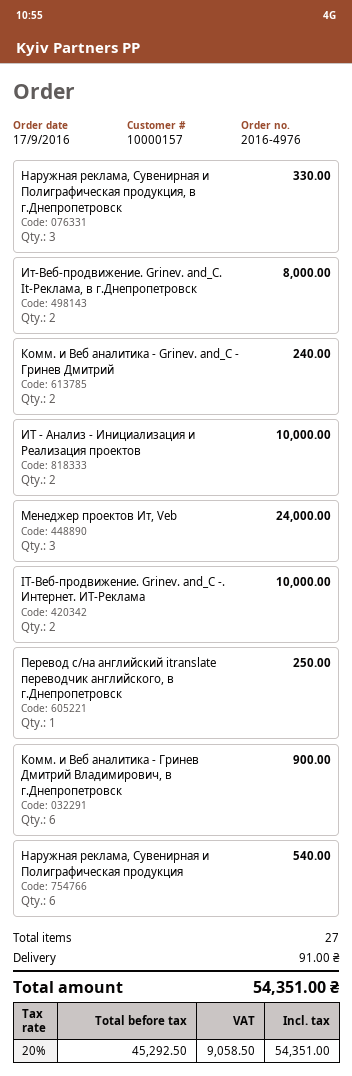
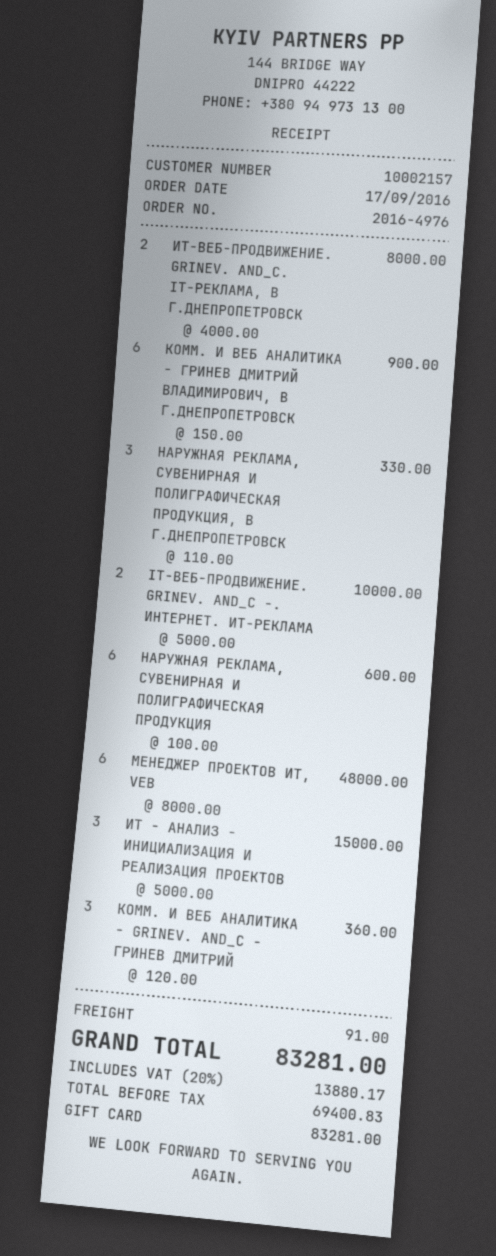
customer number: 10000157 -> 10002157
Комм. и Веб аналитика - Grinev. and_C - Гринев Дмитрий: 2 for 240.00 -> 3 for 360.00
ИТ - Анализ - Инициализация и Реализация проектов: 2 for 10000.00 -> 3 for 15000.00
Менеджер проектов Ит, Veb: 3 for 24000.00 -> 6 for 48000.00
Перевод с/на английский itranslate переводчик английского, в г.Днепропетровск: 1 for 250.00 -> none
Наружная реклама, Сувенирная и Полиграфическая продукция: 6 for 540.00 -> 6 for 600.00
net: 45292.50 -> 69400.83
tax: 20% = 9058.50 -> 20% = 13880.17
total: 54351.00 -> 83281.00

